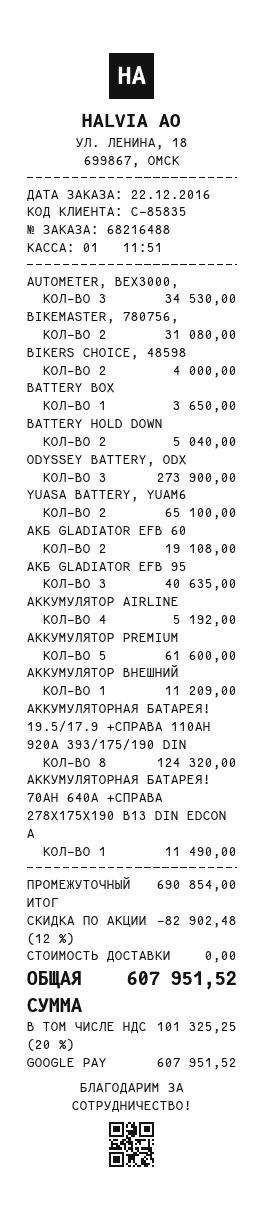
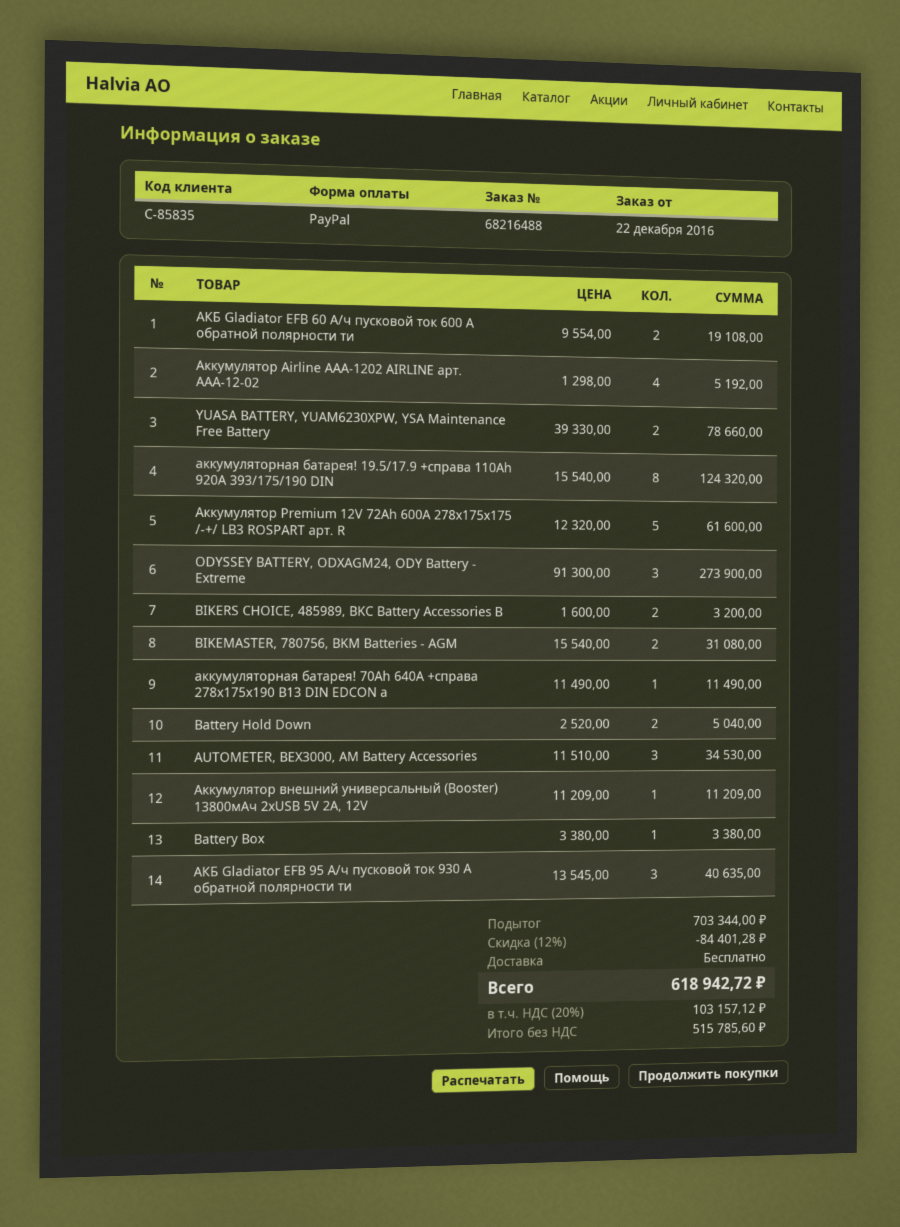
payment method: Google Pay -> PayPal
BIKERS CHOICE, 48598: 2 for 4000.00 -> 2 for 3200.00
BATTERY BOX: 1 for 3650.00 -> 1 for 3380.00
YUASA BATTERY, YUAM6: 2 for 65100.00 -> 2 for 78660.00
subtotal: 690854.00 -> 703344.00
discount: 12% = 82902.48 -> 12% = 84401.28
tax: 20% = 101325.25 -> 20% = 103157.12
total: 607951.52 -> 618942.72

